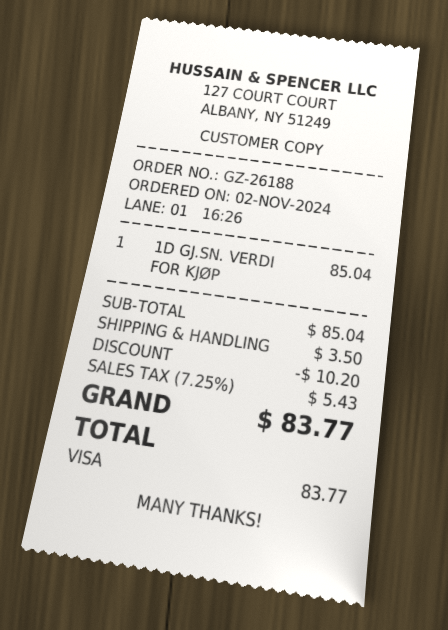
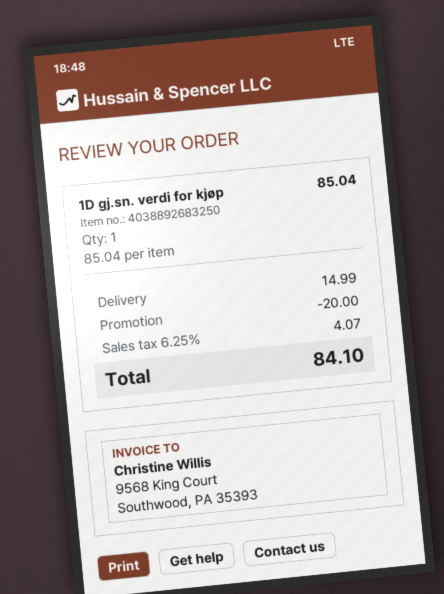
discount: 10.20 -> 20.00
shipping: 3.50 -> 14.99
tax: 7.25% = 5.43 -> 6.25% = 4.07
total: 83.77 -> 84.10

